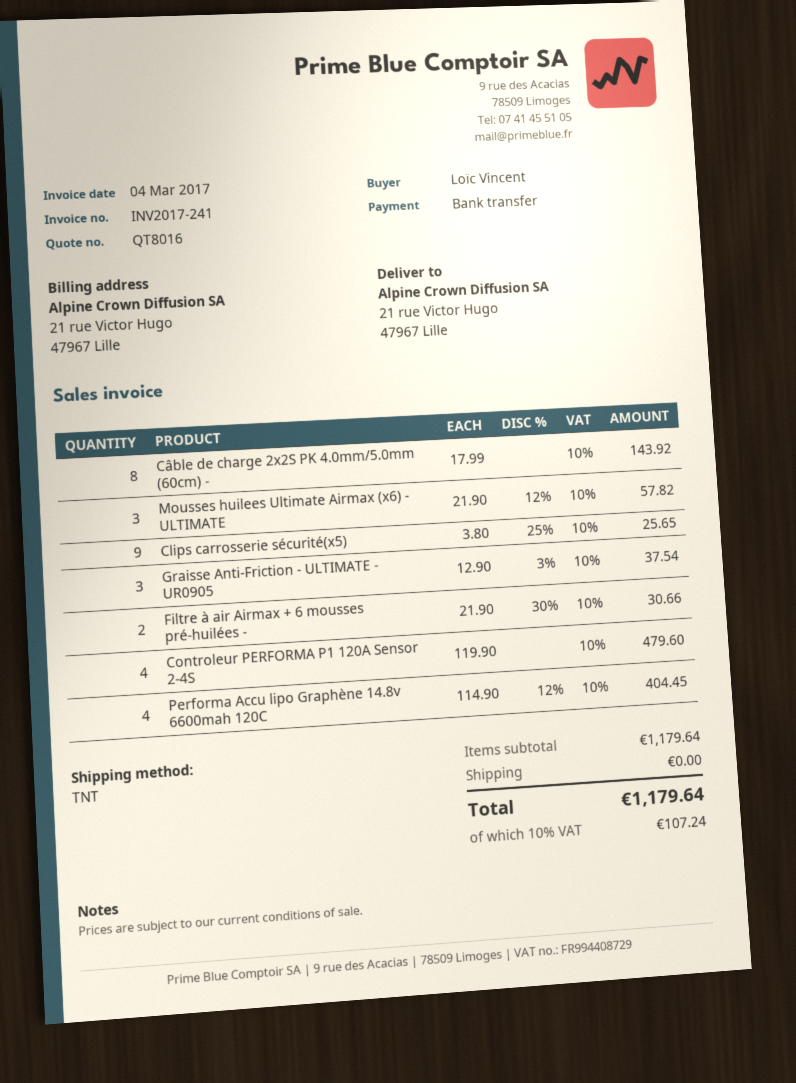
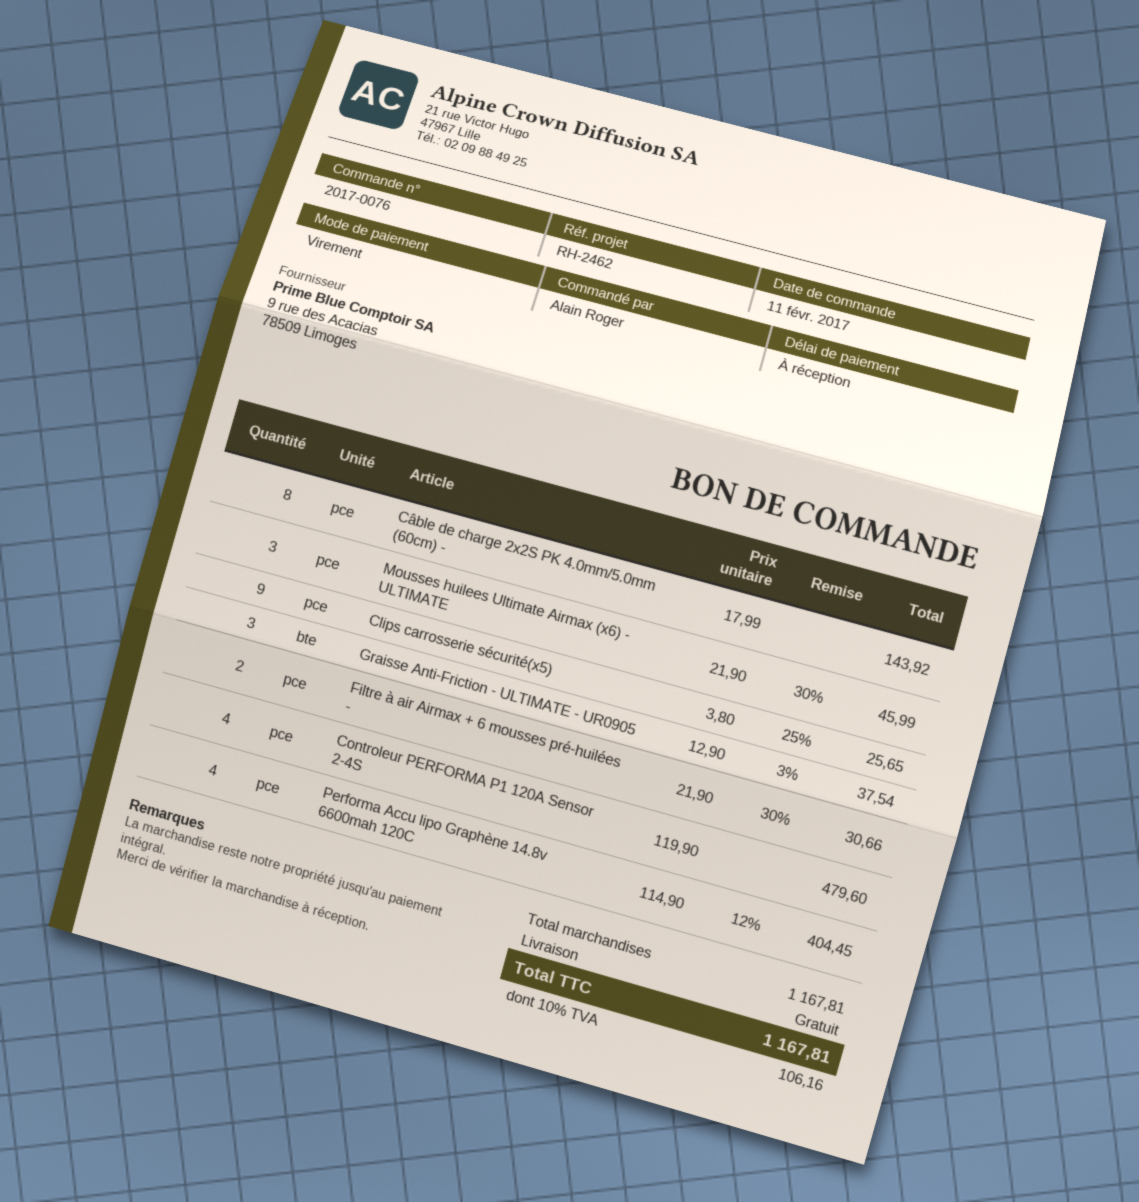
ordered by: Loïc Vincent -> Alain Roger
Mousses huilees Ultimate Airmax (x6) - ULTIMATE: 3 x 21.90 - 12% = 57.82 -> 3 x 21.90 - 30% = 45.99
subtotal: 1179.64 -> 1167.81
tax: 10% = 107.24 -> 10% = 106.16
total: 1179.64 -> 1167.81

